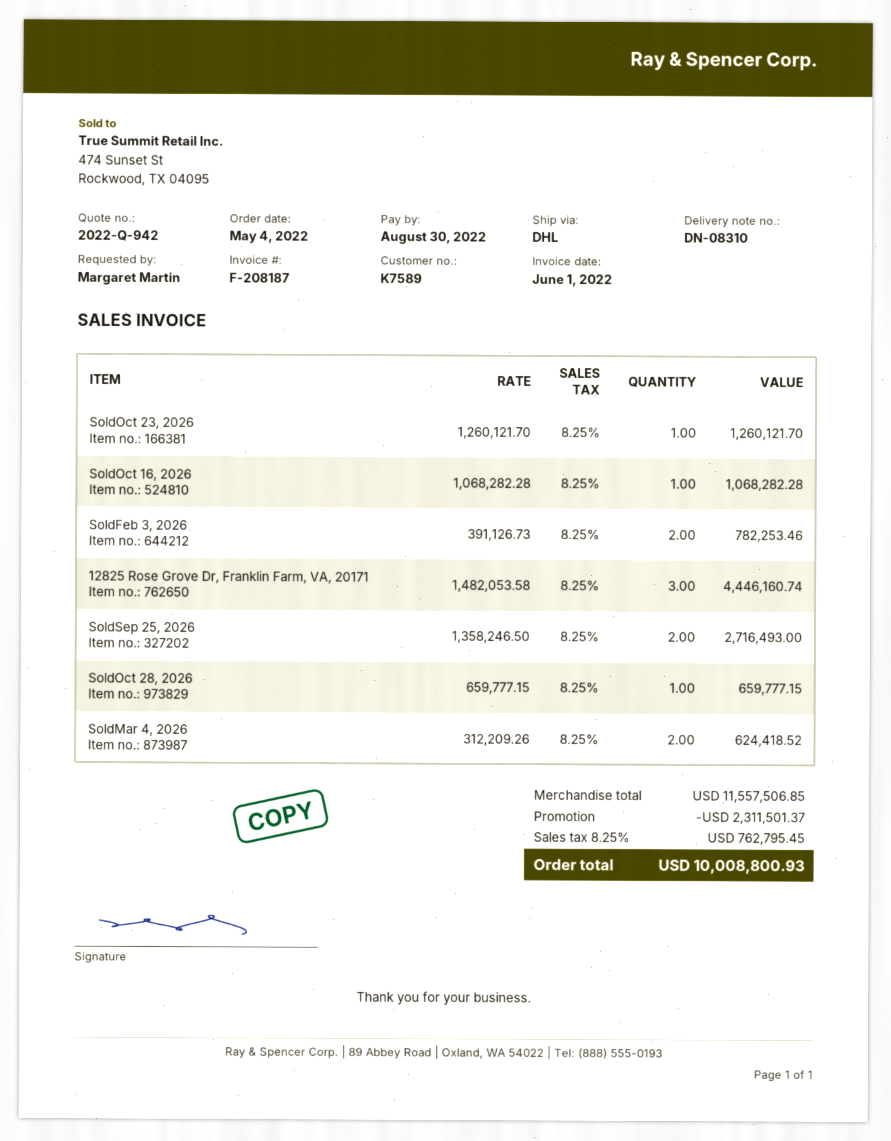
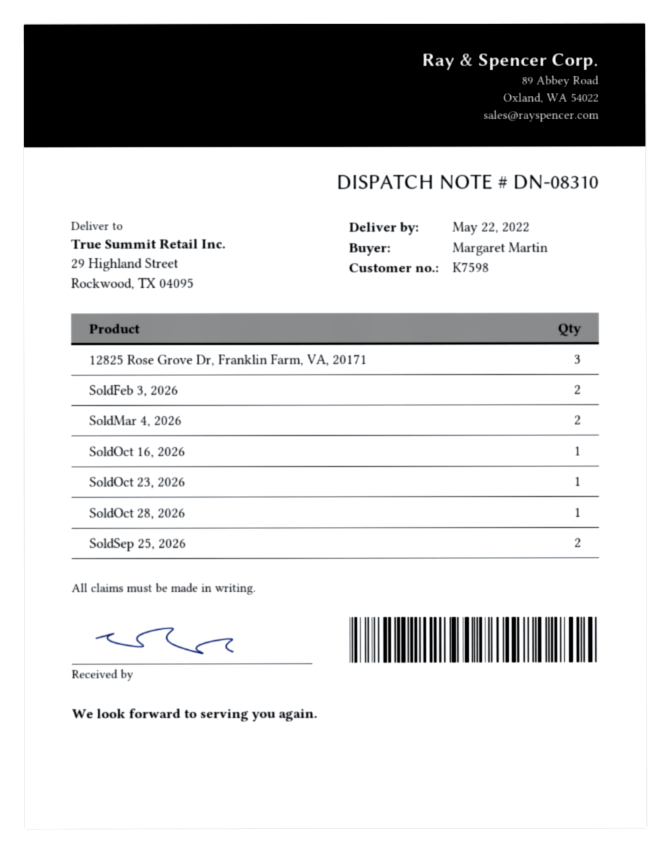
customer number: K7589 -> K7598

